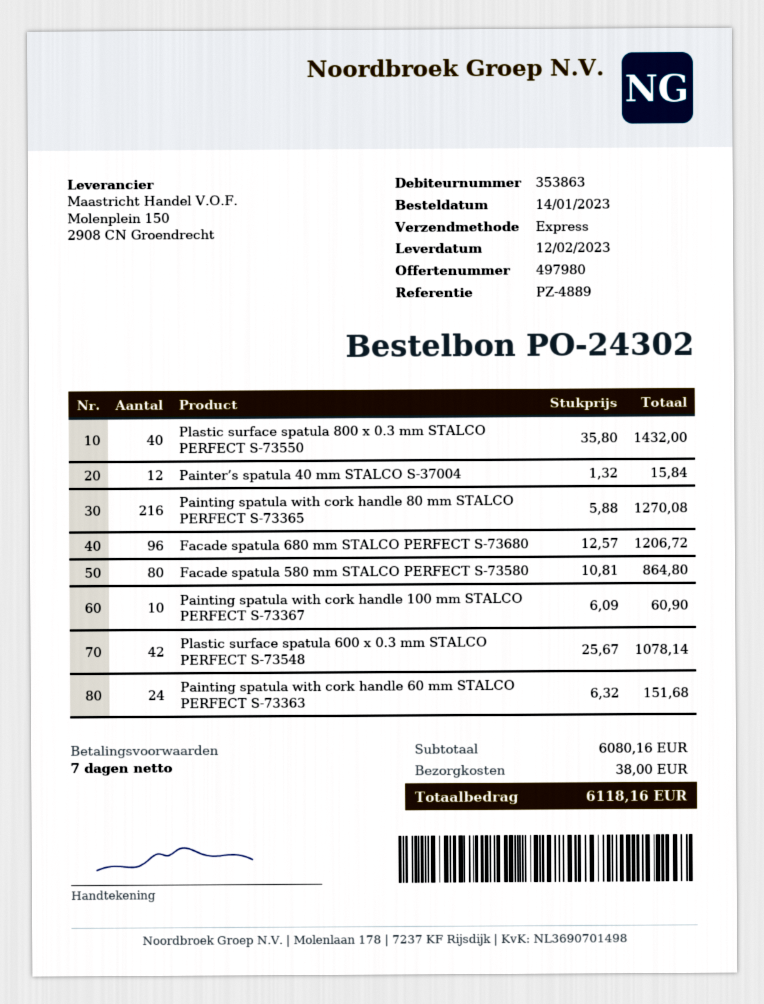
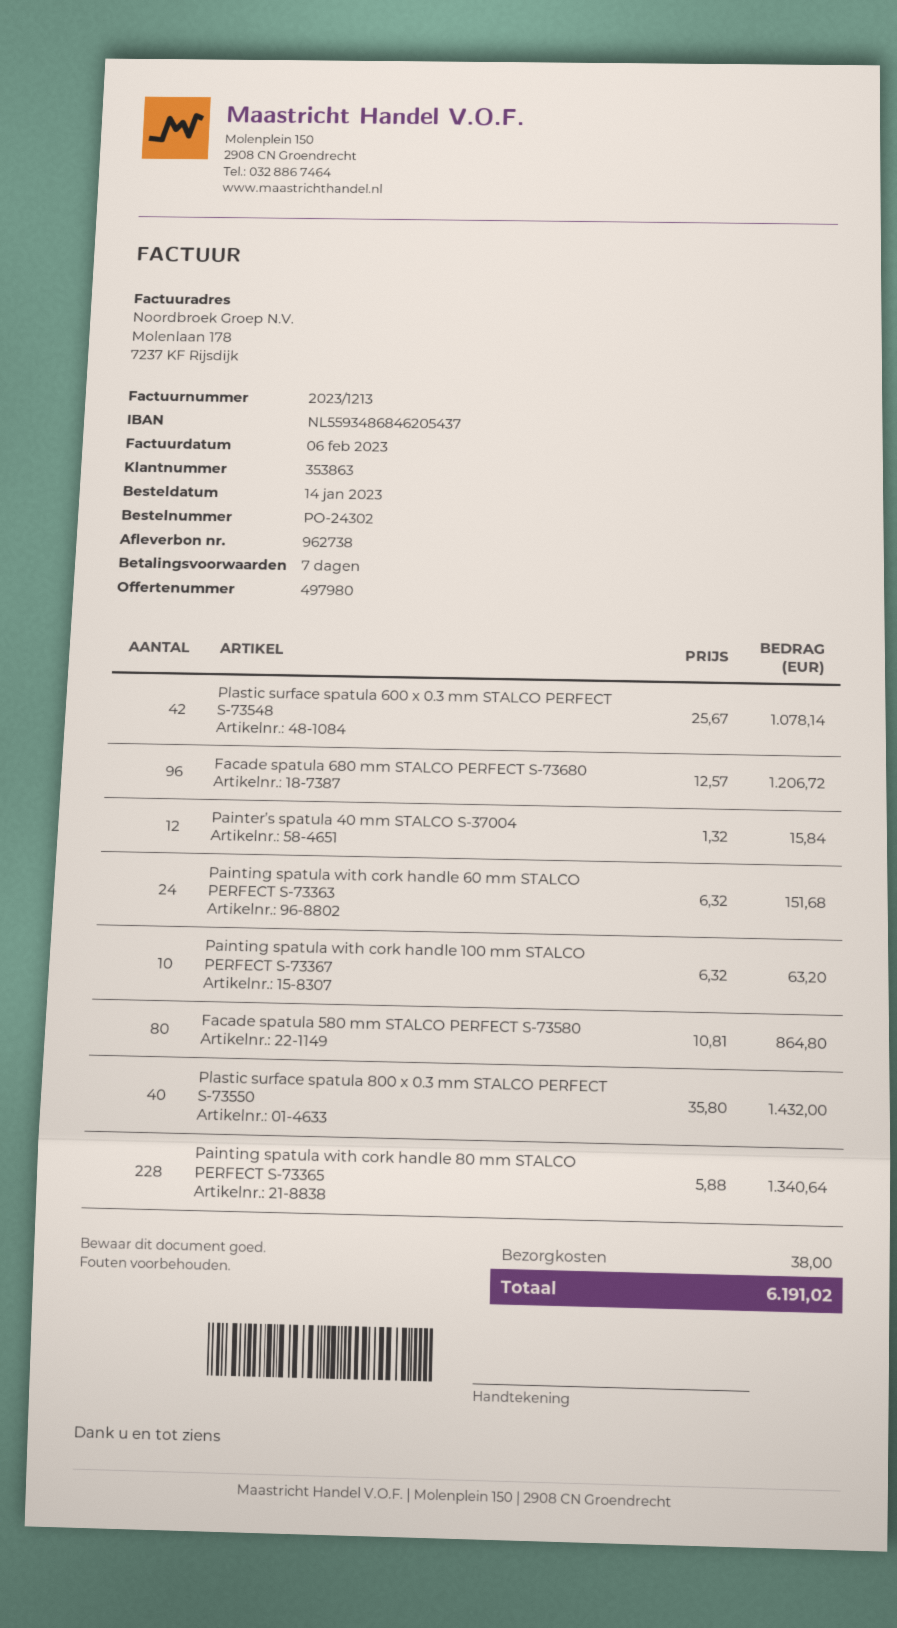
Painting spatula with cork handle 80 mm STALCO PERFECT S-73365: 216 x 5.88 = 1270.08 -> 228 x 5.88 = 1340.64
Painting spatula with cork handle 100 mm STALCO PERFECT S-73367: 10 x 6.09 = 60.90 -> 10 x 6.32 = 63.20
total: 6118.16 -> 6191.02

